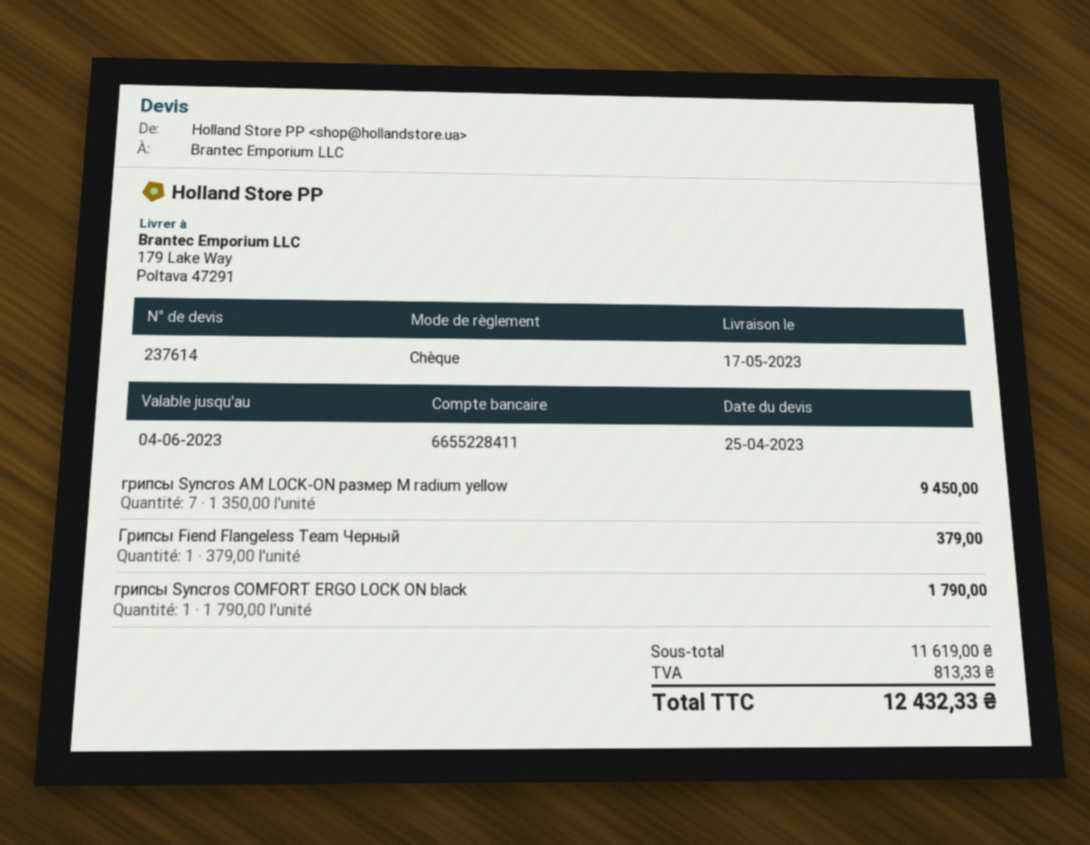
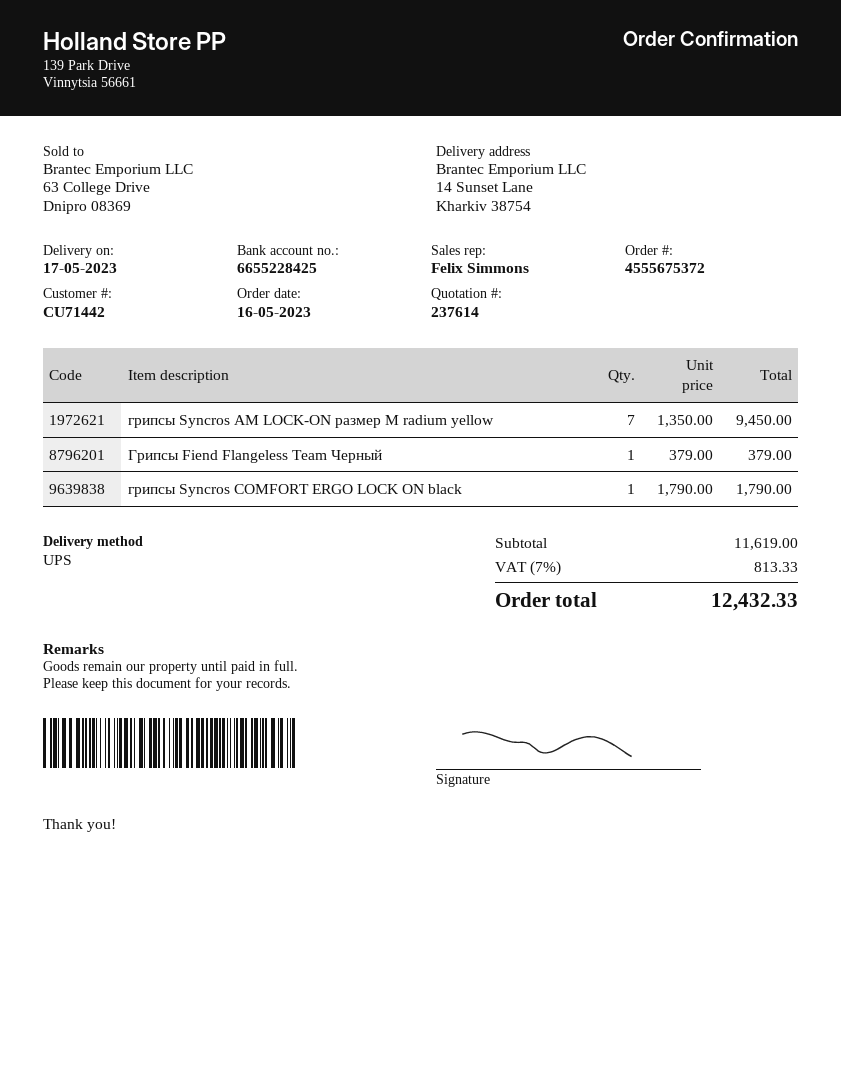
bank account: 6655228411 -> 6655228425
ship to: 179 Lake Way, Poltava 47291 -> 14 Sunset Lane, Kharkiv 38754

